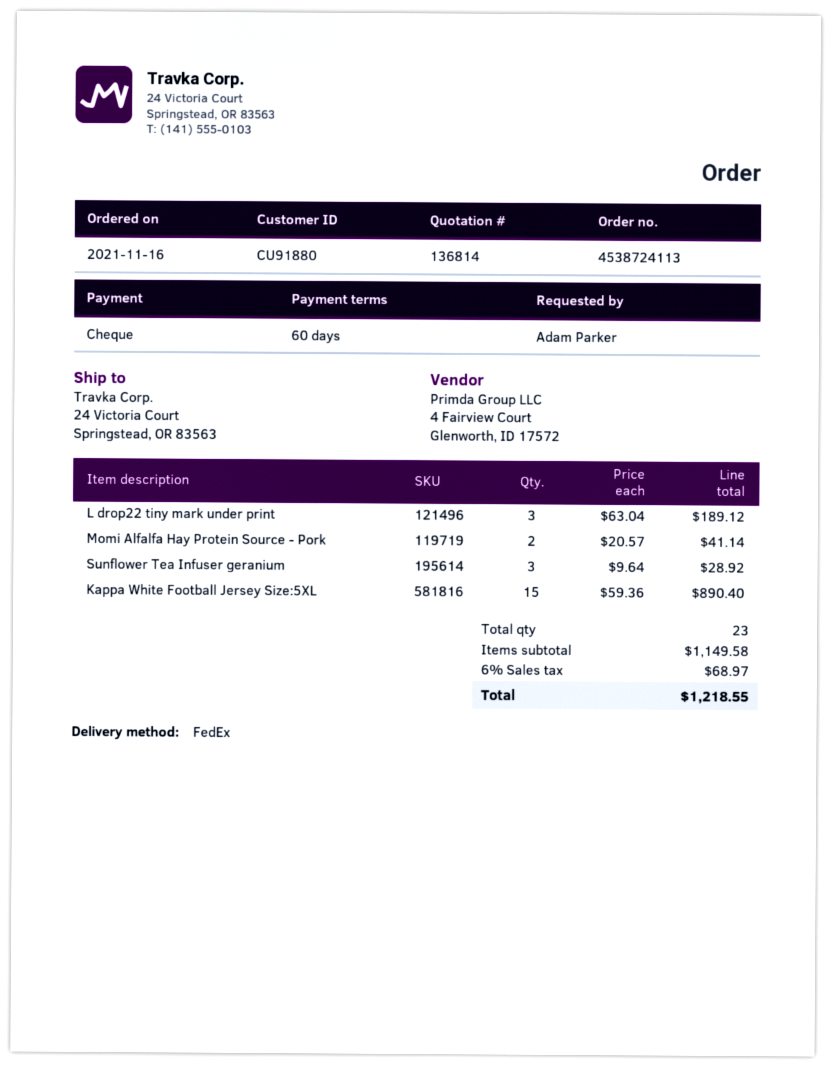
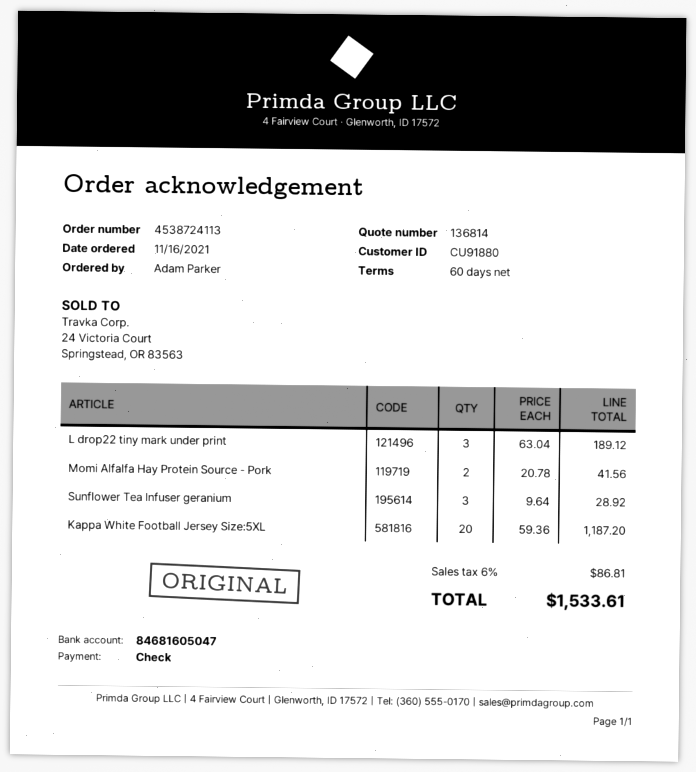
Momi Alfalfa Hay Protein Source - Pork: 2 x 20.57 = 41.14 -> 2 x 20.78 = 41.56
Kappa White Football Jersey Size:5XL: 15 x 59.36 = 890.40 -> 20 x 59.36 = 1187.20
tax: 6% = 68.97 -> 6% = 86.81
total: 1218.55 -> 1533.61

